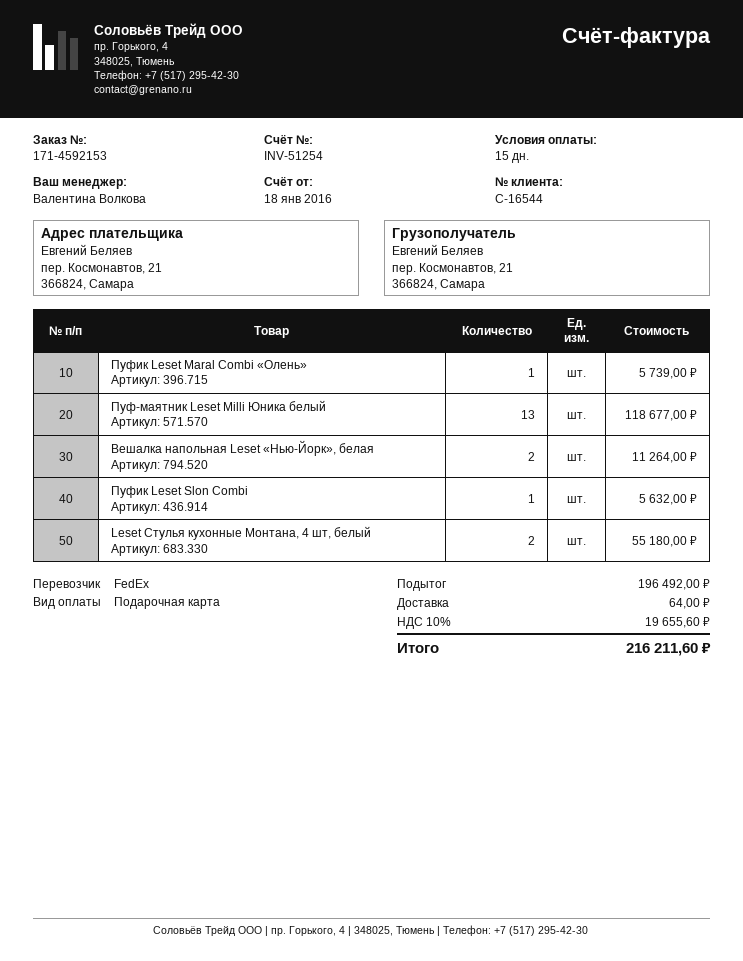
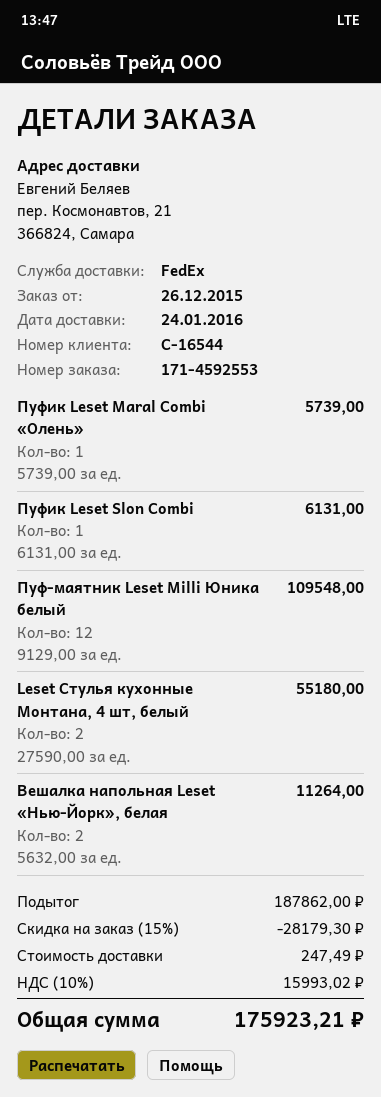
order number: 171-4592153 -> 171-4592553
Пуф-маятник Leset Milli Юника белый: 13 for 118677.00 -> 12 for 109548.00
Пуфик Leset Slon Combi: 1 for 5632.00 -> 1 for 6131.00
subtotal: 196492.00 -> 187862.00
discount: none -> 15% = 28179.30
shipping: 64.00 -> 247.49
tax: 10% = 19655.60 -> 10% = 15993.02
total: 216211.60 -> 175923.21

